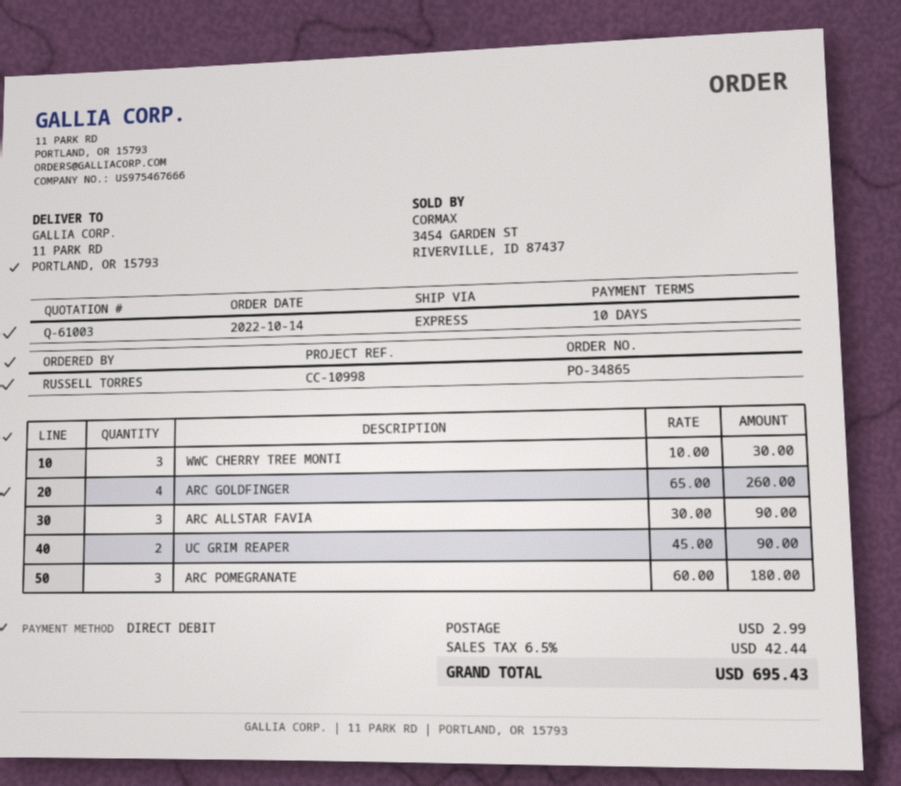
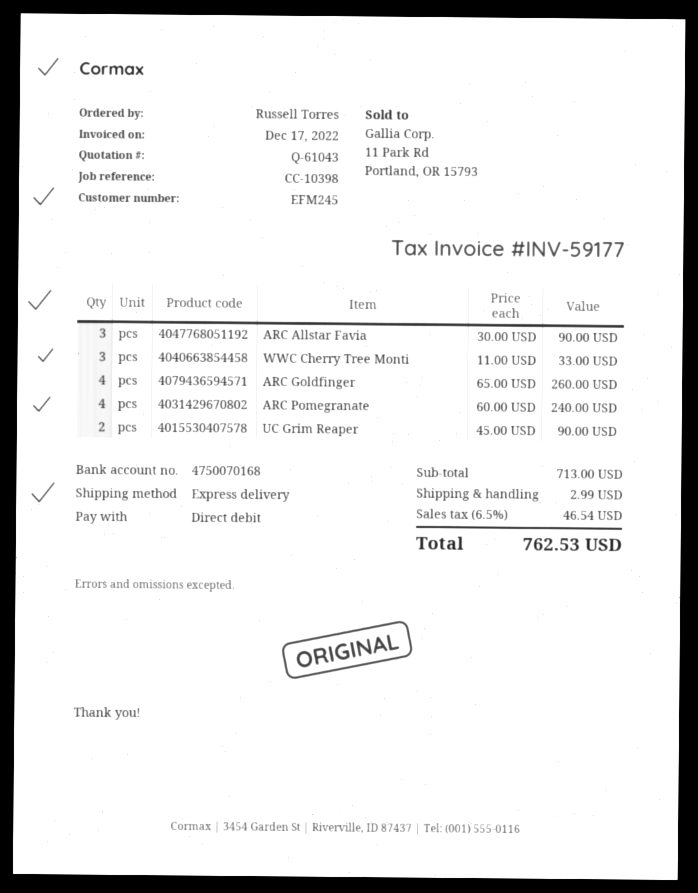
quote number: Q-61003 -> Q-61043
reference: CC-10998 -> CC-10398
WWC CHERRY TREE MONTI: 3 x 10.00 = 30.00 -> 3 x 11.00 = 33.00
ARC POMEGRANATE: 3 x 60.00 = 180.00 -> 4 x 60.00 = 240.00
tax: 6.5% = 42.44 -> 6.5% = 46.54
total: 695.43 -> 762.53

